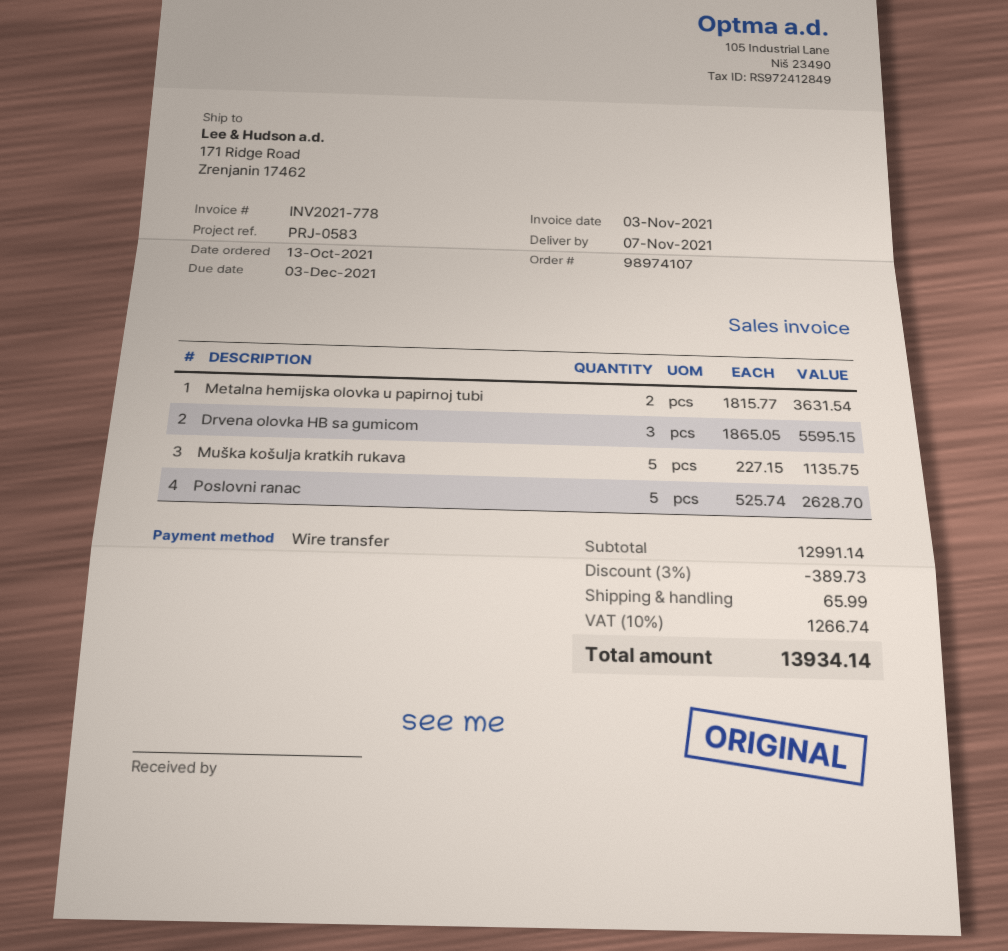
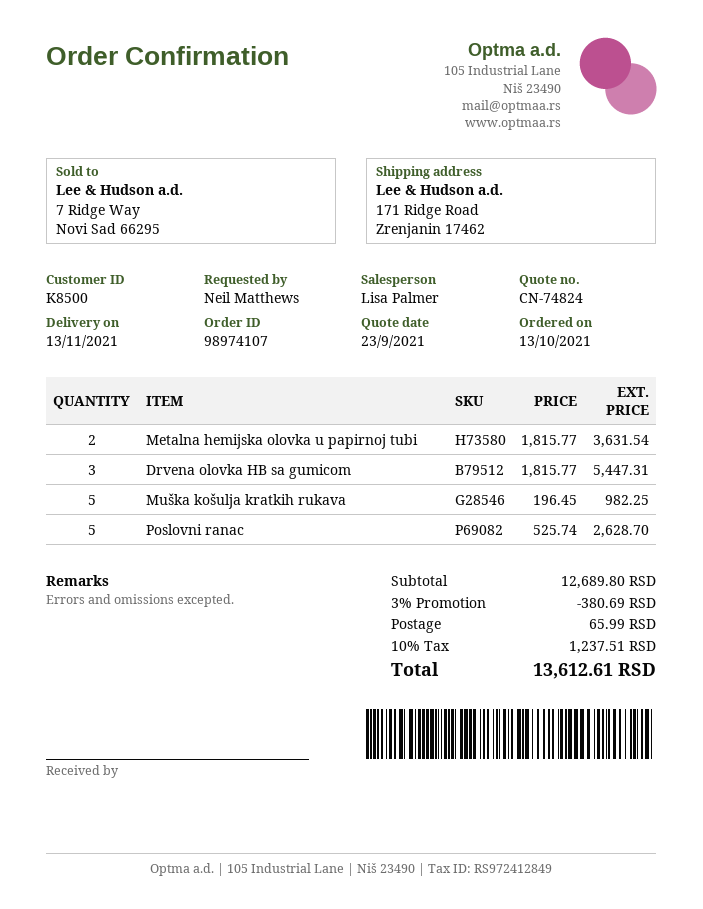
delivery date: 2021-11-07 -> 2021-11-13
Drvena olovka HB sa gumicom: 3 x 1865.05 = 5595.15 -> 3 x 1815.77 = 5447.31
Muška košulja kratkih rukava: 5 x 227.15 = 1135.75 -> 5 x 196.45 = 982.25
subtotal: 12991.14 -> 12689.80
discount: 3% = 389.73 -> 3% = 380.69
tax: 10% = 1266.74 -> 10% = 1237.51
total: 13934.14 -> 13612.61

